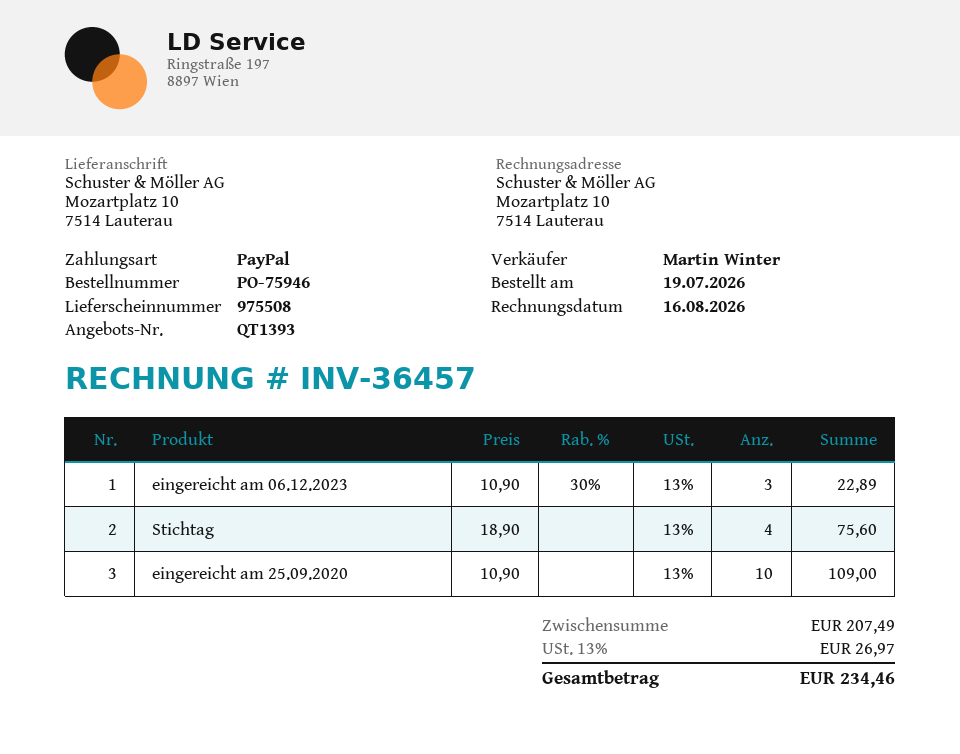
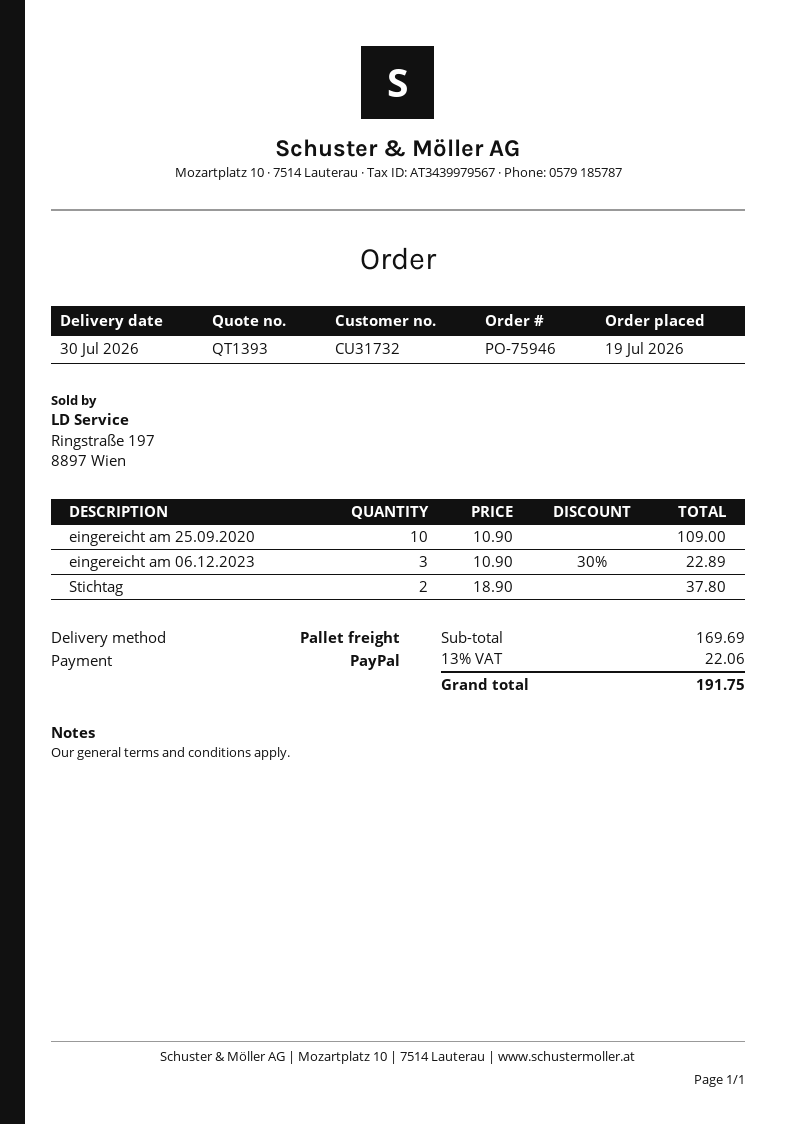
Stichtag: 4 x 18.90 = 75.60 -> 2 x 18.90 = 37.80
subtotal: 207.49 -> 169.69
tax: 13% = 26.97 -> 13% = 22.06
total: 234.46 -> 191.75

